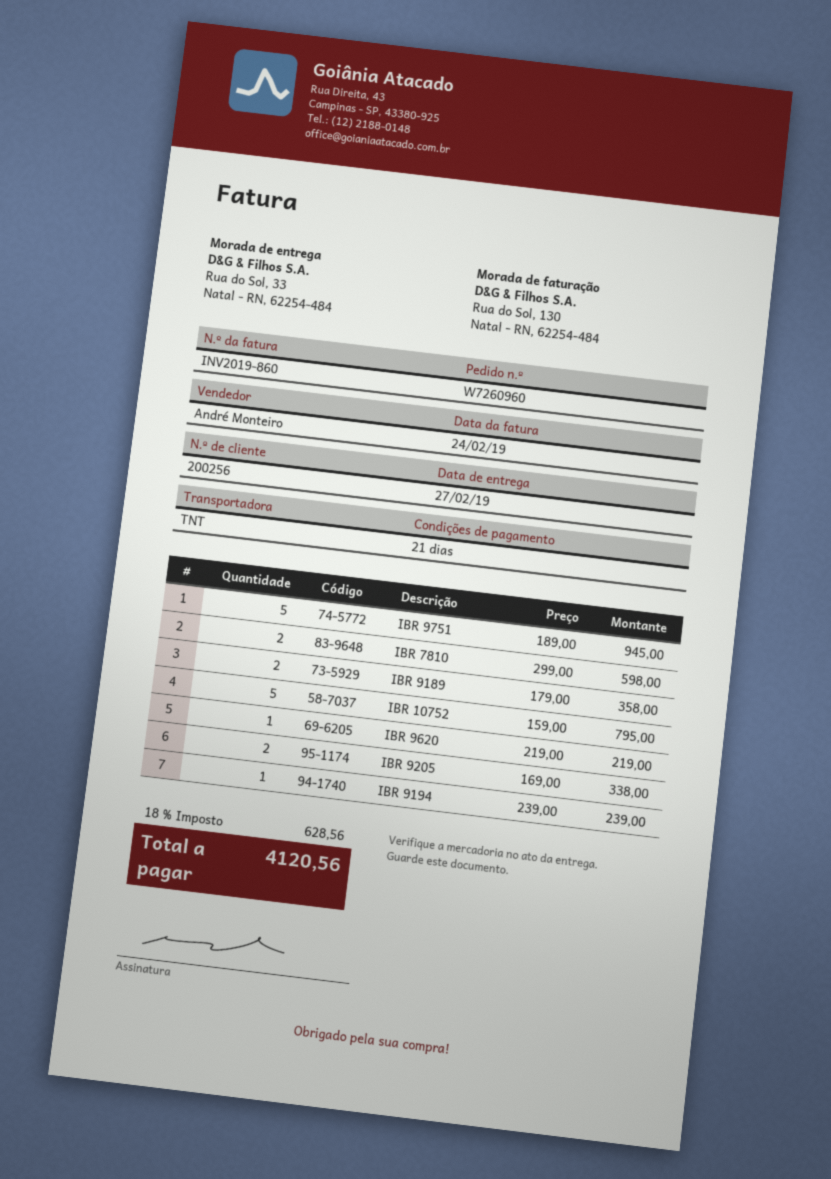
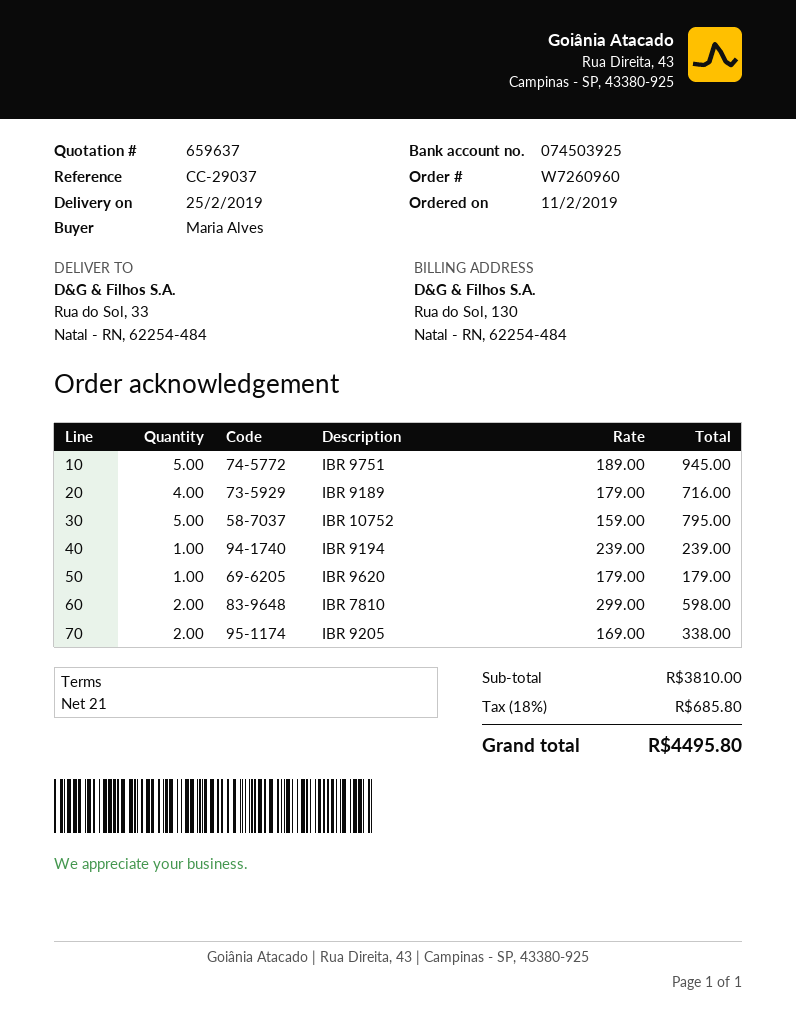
delivery date: 2019-02-27 -> 2019-02-25
IBR 9189: 2 x 179.00 = 358.00 -> 4 x 179.00 = 716.00
IBR 9620: 1 x 219.00 = 219.00 -> 1 x 179.00 = 179.00
tax: 18% = 628.56 -> 18% = 685.80
total: 4120.56 -> 4495.80

